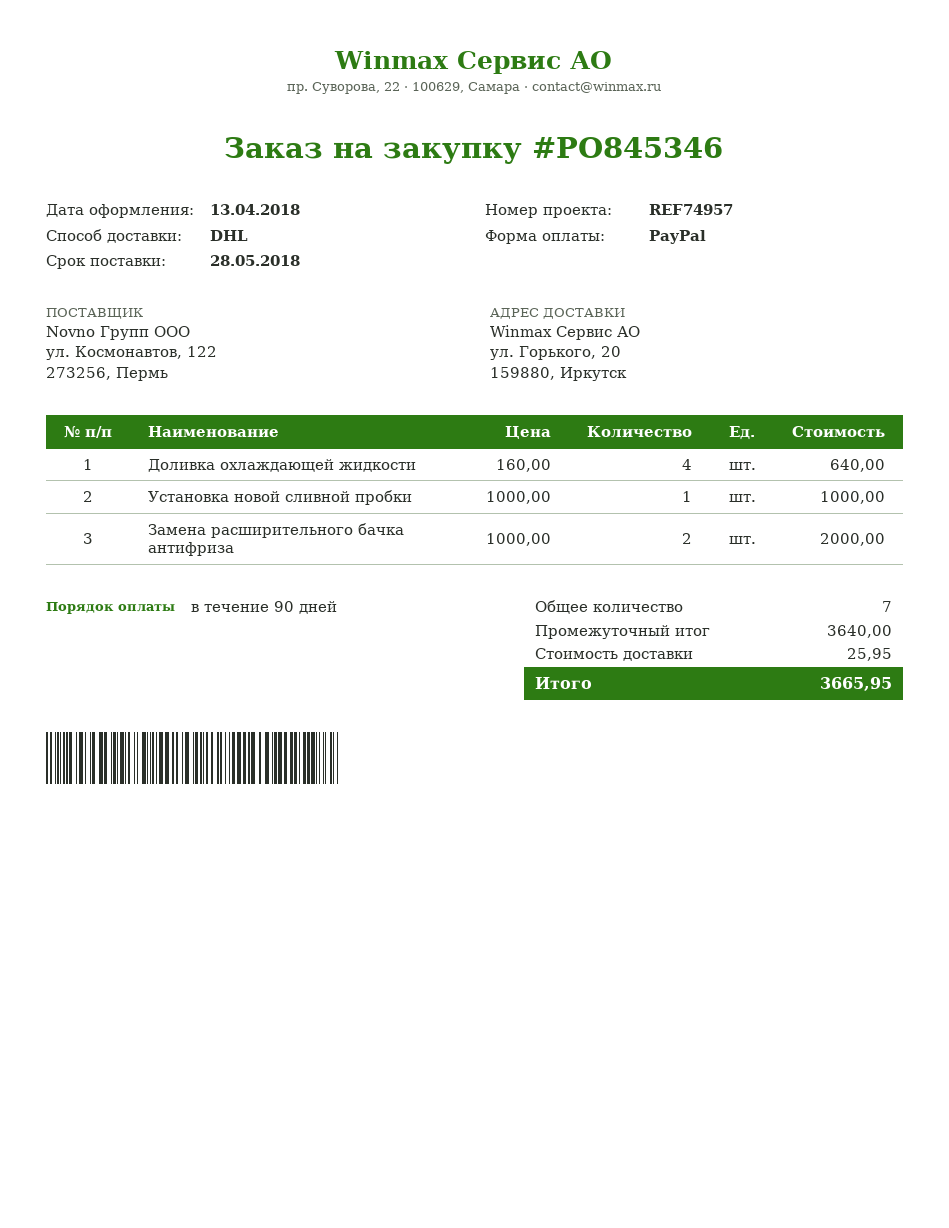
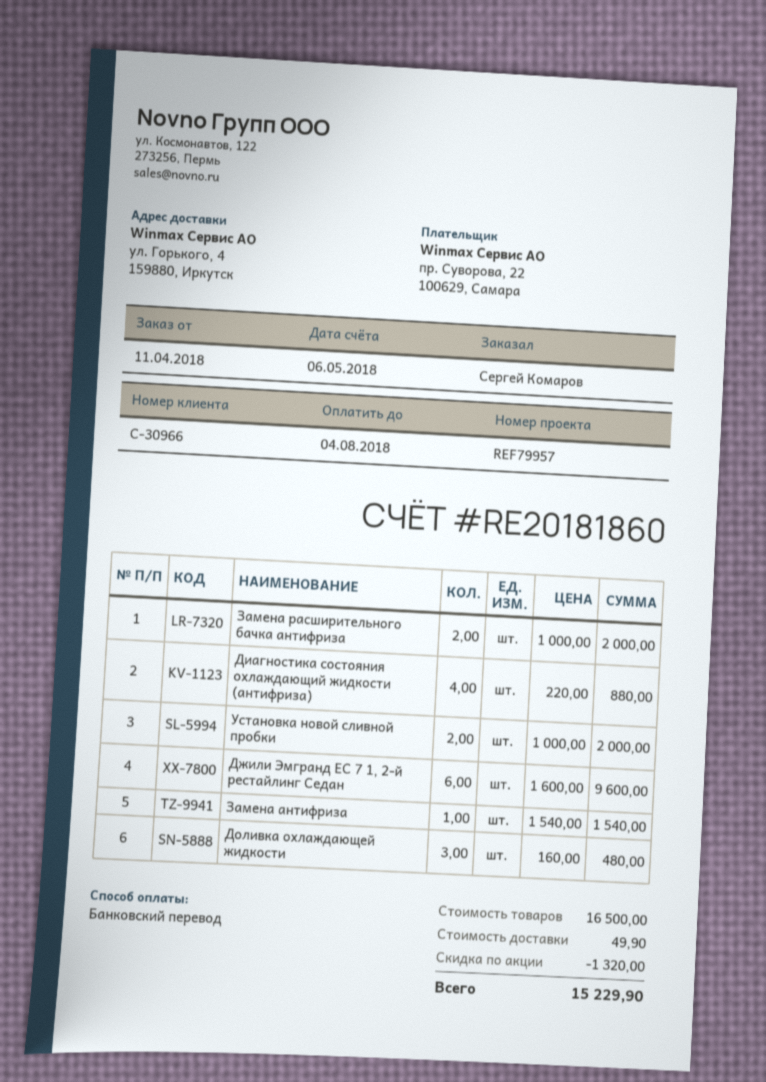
order date: 2018-04-13 -> 2018-04-11
reference: REF74957 -> REF79957
payment method: PayPal -> bank transfer
ship to: ул. Горького, 20, 159880, Иркутск -> ул. Горького, 4, 159880, Иркутск
Доливка охлаждающей жидкости: 4 x 160.00 = 640.00 -> 3 x 160.00 = 480.00
Установка новой сливной пробки: 1 x 1000.00 = 1000.00 -> 2 x 1000.00 = 2000.00
Диагностика состояния охлаждающий жидкости (антифриза): none -> 4 x 220.00 = 880.00
Джили Эмгранд ЕС 7 1, 2-й рестайлинг Седан: none -> 6 x 1600.00 = 9600.00
Замена антифриза: none -> 1 x 1540.00 = 1540.00
subtotal: 3640.00 -> 16500.00
discount: none -> 1320.00
shipping: 25.95 -> 49.90
total: 3665.95 -> 15229.90

